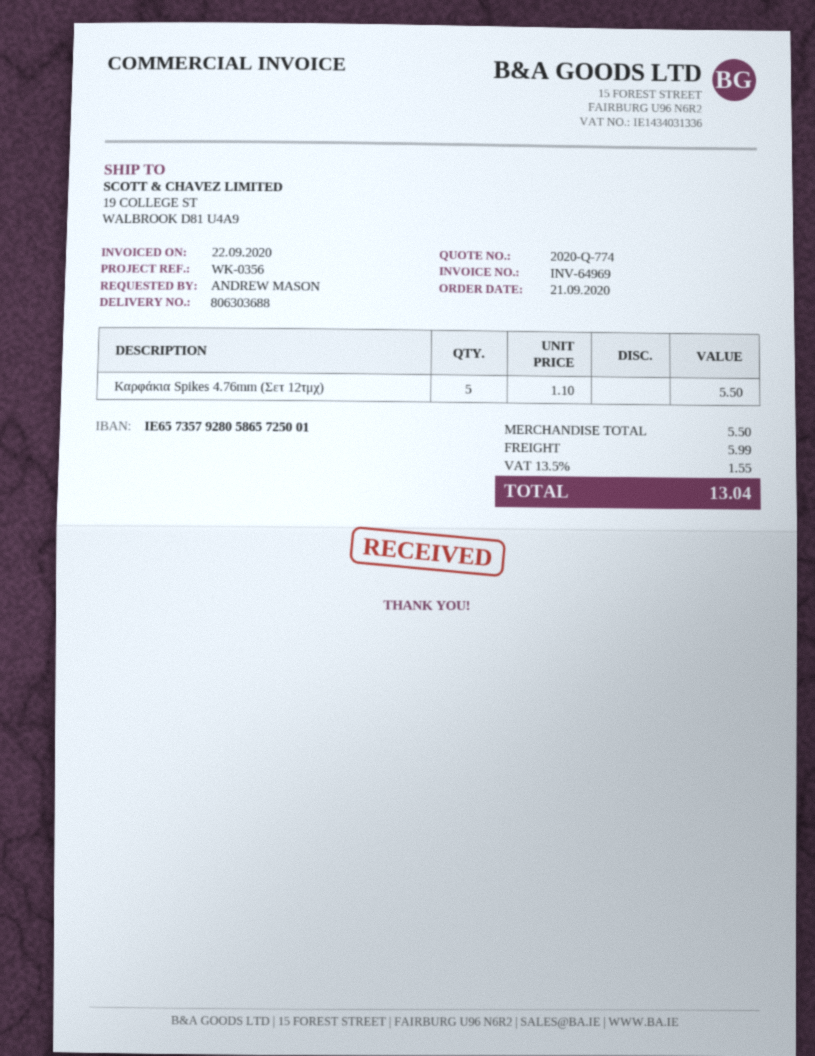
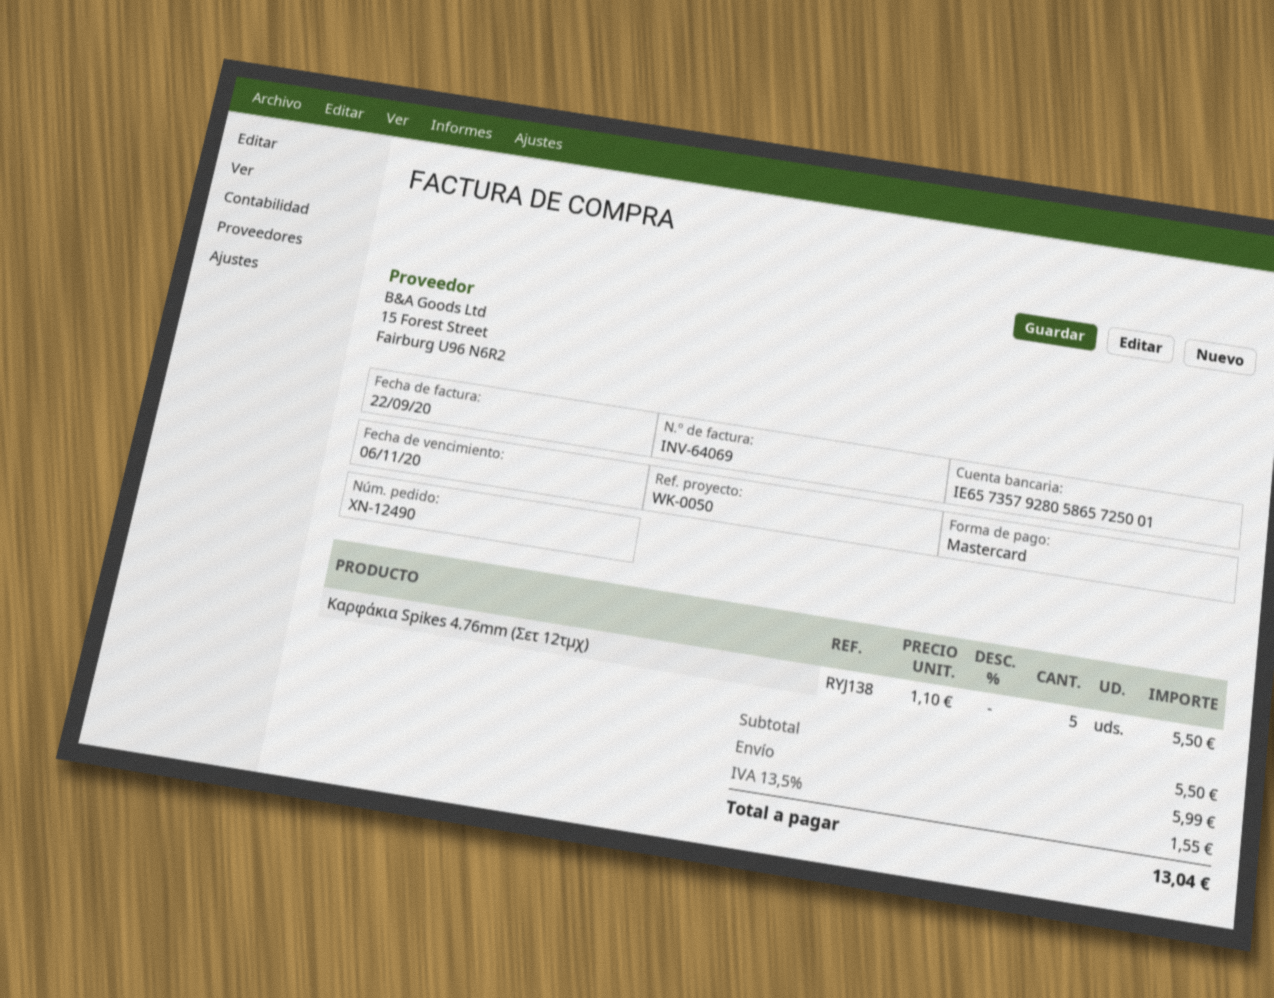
invoice number: INV-64969 -> INV-64069
reference: WK-0356 -> WK-0050

